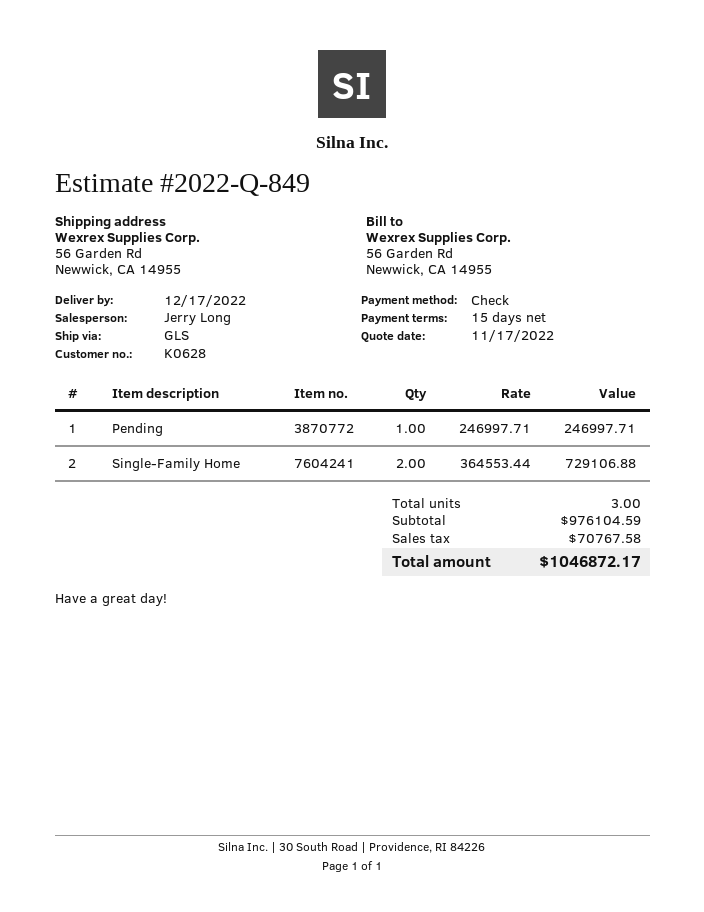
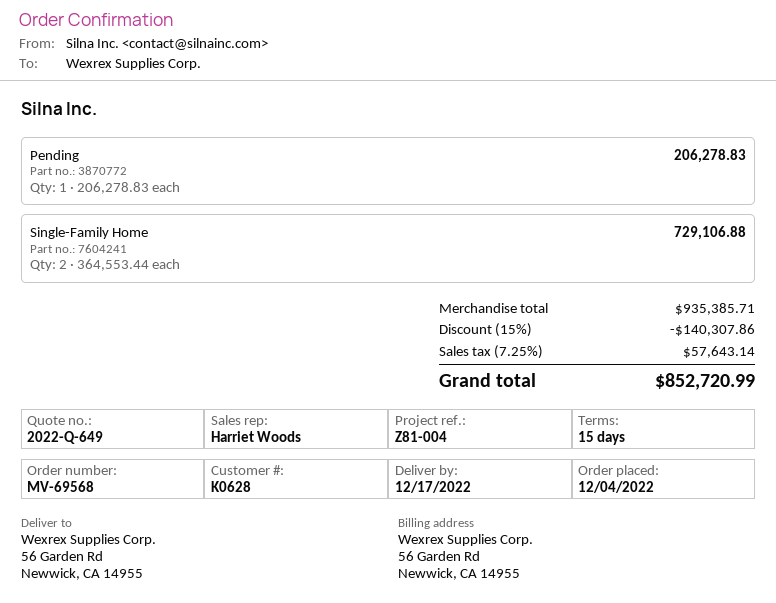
quote number: 2022-Q-849 -> 2022-Q-649
sales rep: Jerry Long -> Harriet Woods
Pending: 1 x 246997.71 = 246997.71 -> 1 x 206278.83 = 206278.83
subtotal: 976104.59 -> 935385.71
discount: none -> 15% = 140307.86
tax: 70767.58 -> 57643.14
total: 1046872.17 -> 852720.99

